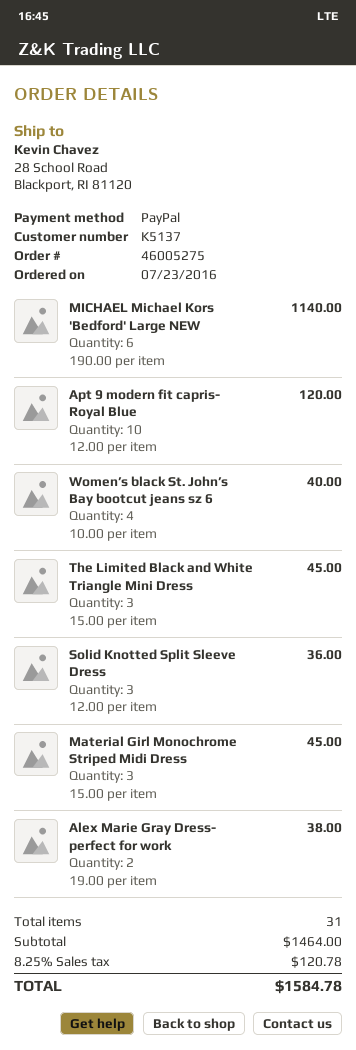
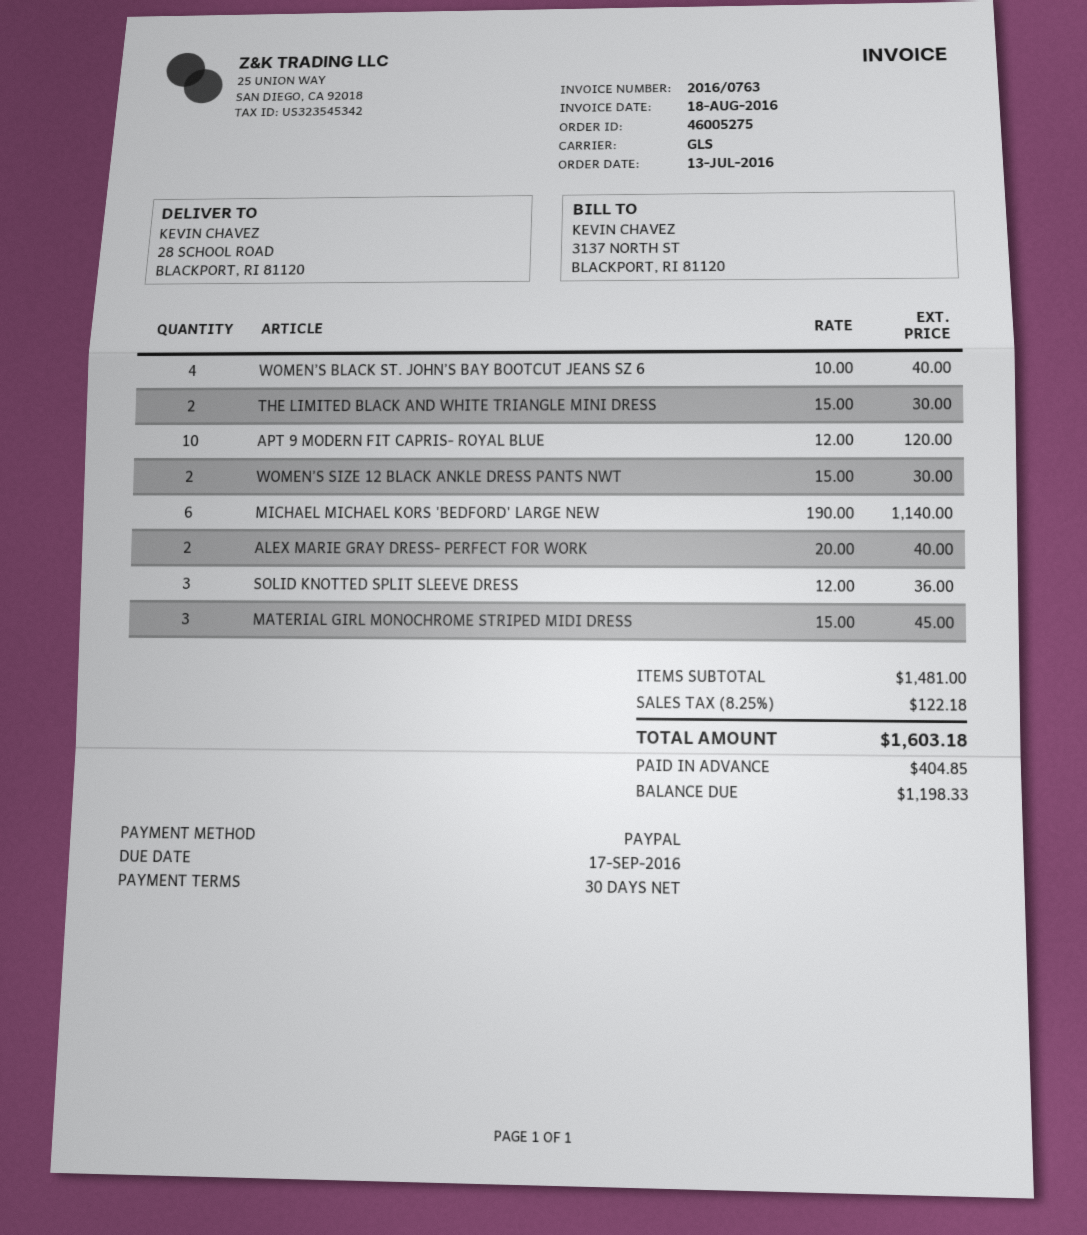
order date: 2016-07-23 -> 2016-07-13
The Limited Black and White Triangle Mini Dress: 3 x 15.00 = 45.00 -> 2 x 15.00 = 30.00
Alex Marie Gray Dress- perfect for work: 2 x 19.00 = 38.00 -> 2 x 20.00 = 40.00
WOMEN’S SIZE 12 BLACK ANKLE DRESS PANTS NWT: none -> 2 x 15.00 = 30.00
subtotal: 1464.00 -> 1481.00
tax: 8.25% = 120.78 -> 8.25% = 122.18
total: 1584.78 -> 1603.18

